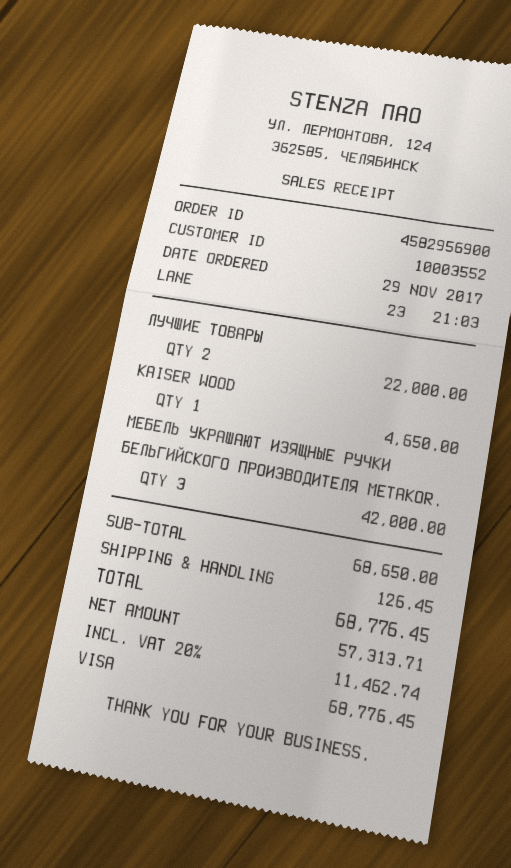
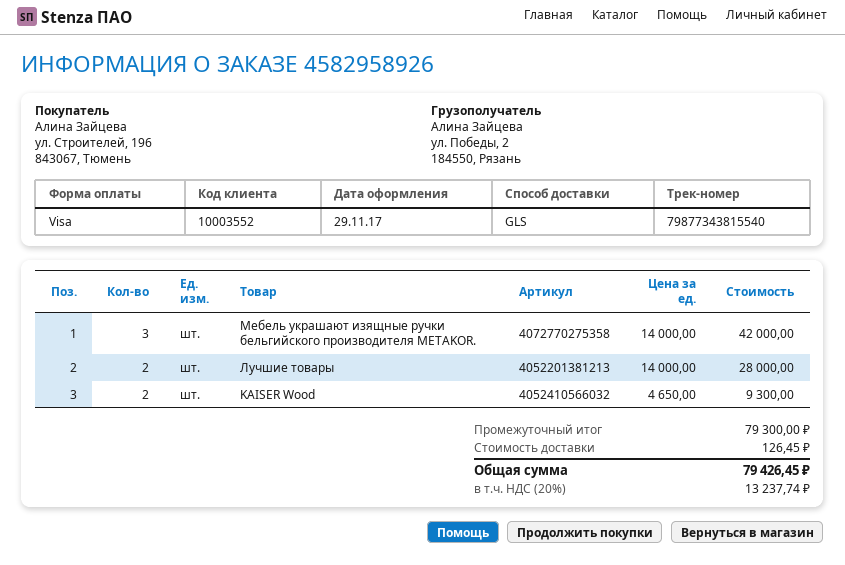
order number: 4582956900 -> 4582958926
ЛУЧШИЕ ТОВАРЫ: 2 for 22000.00 -> 2 for 28000.00
KAISER WOOD: 1 for 4650.00 -> 2 for 9300.00
subtotal: 68650.00 -> 79300.00
tax: 20% = 11462.74 -> 20% = 13237.74
total: 68776.45 -> 79426.45

